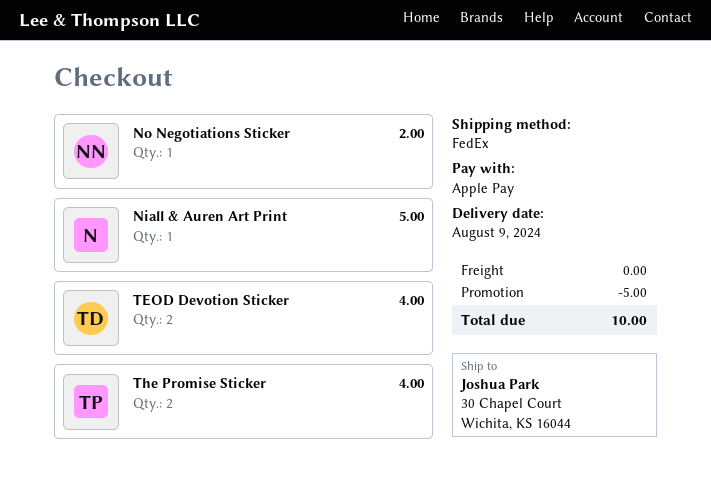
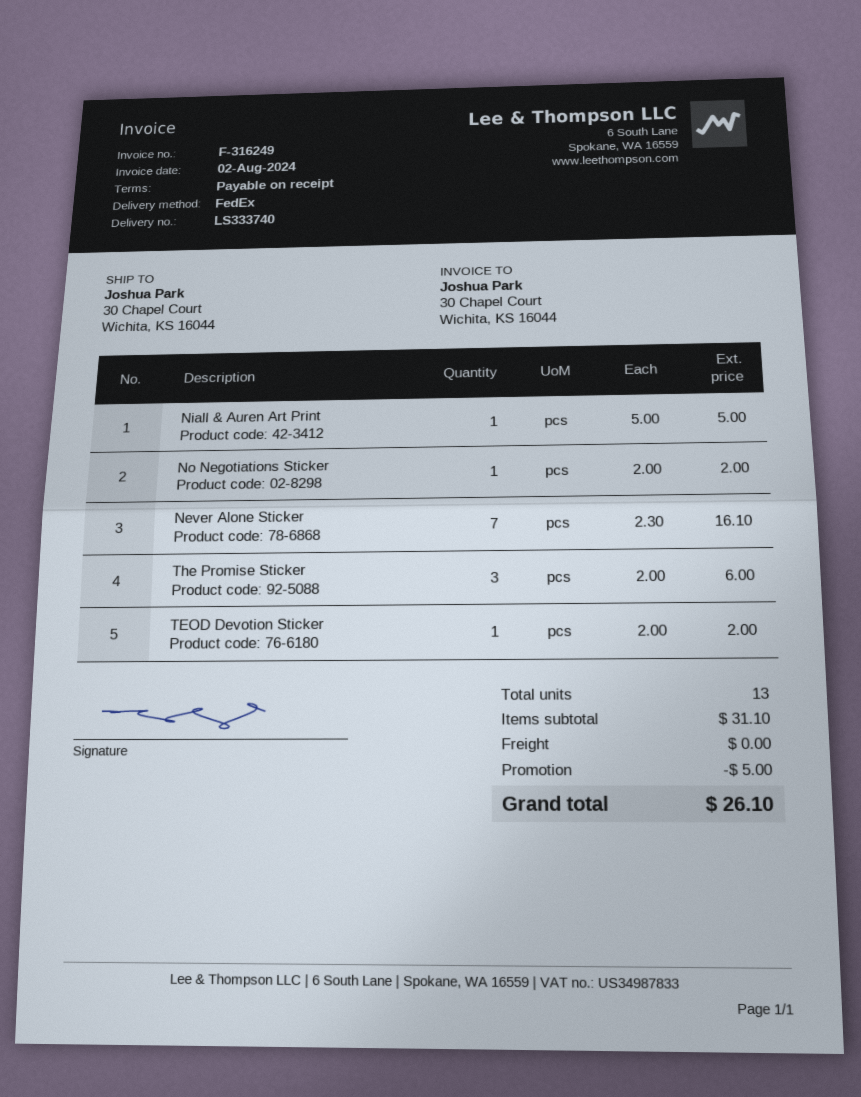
TEOD Devotion Sticker: 2 for 4.00 -> 1 for 2.00
The Promise Sticker: 2 for 4.00 -> 3 for 6.00
Never Alone Sticker: none -> 7 for 16.10
total: 10.00 -> 26.10

